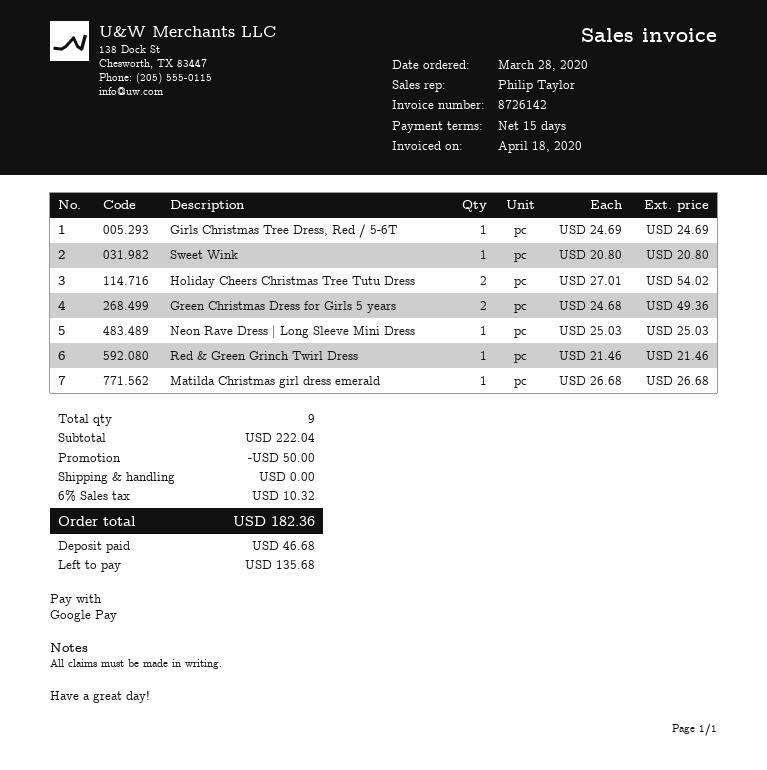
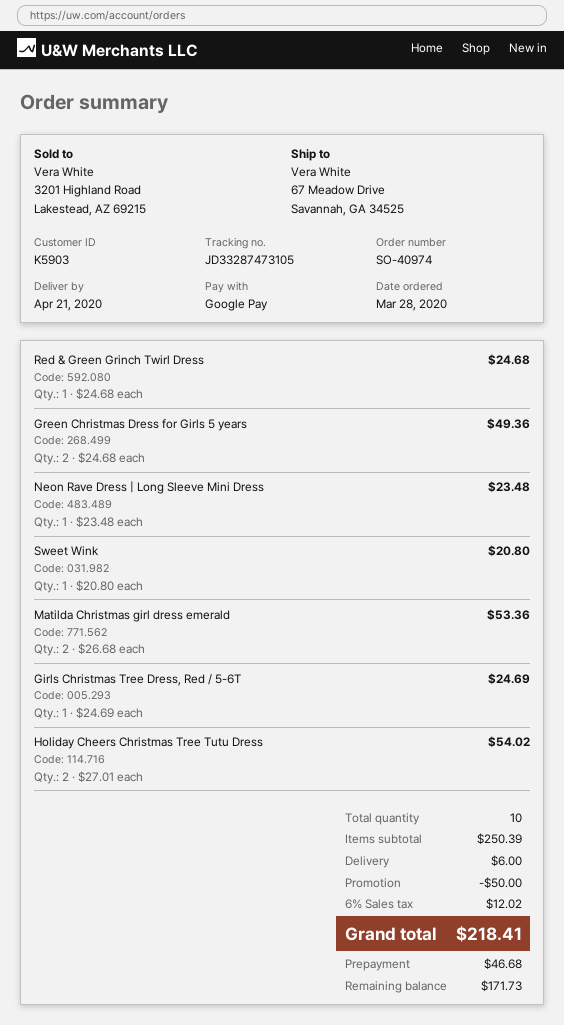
Neon Rave Dress | Long Sleeve Mini Dress: 1 x 25.03 = 25.03 -> 1 x 23.48 = 23.48
Red & Green Grinch Twirl Dress: 1 x 21.46 = 21.46 -> 1 x 24.68 = 24.68
Matilda Christmas girl dress emerald: 1 x 26.68 = 26.68 -> 2 x 26.68 = 53.36
total quantity: 9 -> 10
subtotal: 222.04 -> 250.39
shipping: 0.00 -> 6.00
tax: 6% = 10.32 -> 6% = 12.02
total: 182.36 -> 218.41
balance: 135.68 -> 171.73

